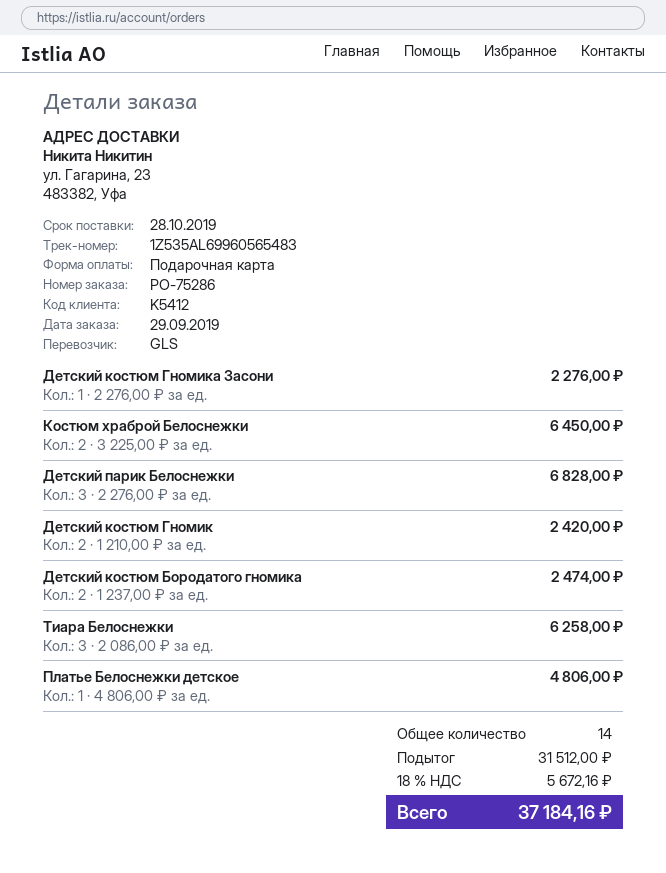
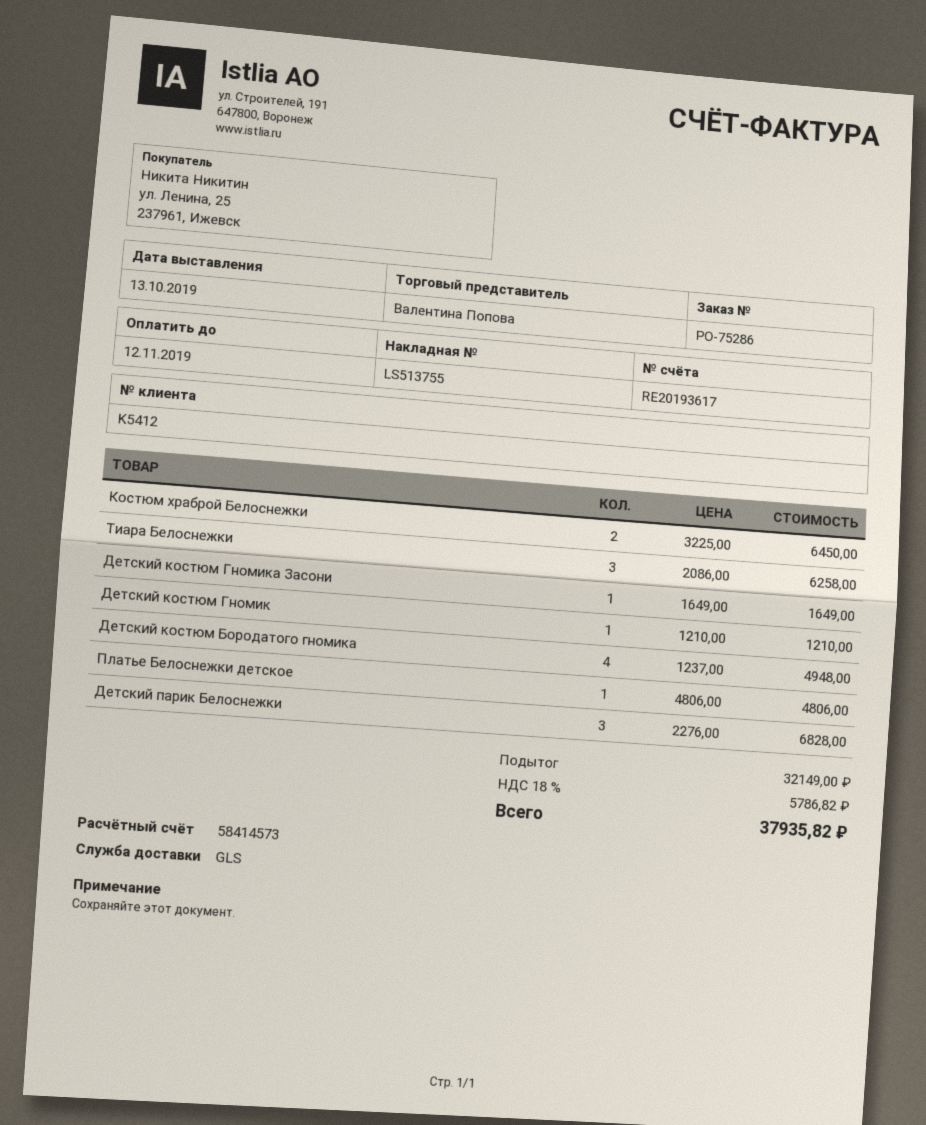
Детский костюм Гномика Засони: 1 x 2276.00 = 2276.00 -> 1 x 1649.00 = 1649.00
Детский костюм Гномик: 2 x 1210.00 = 2420.00 -> 1 x 1210.00 = 1210.00
Детский костюм Бородатого гномика: 2 x 1237.00 = 2474.00 -> 4 x 1237.00 = 4948.00
subtotal: 31512.00 -> 32149.00
tax: 18% = 5672.16 -> 18% = 5786.82
total: 37184.16 -> 37935.82

